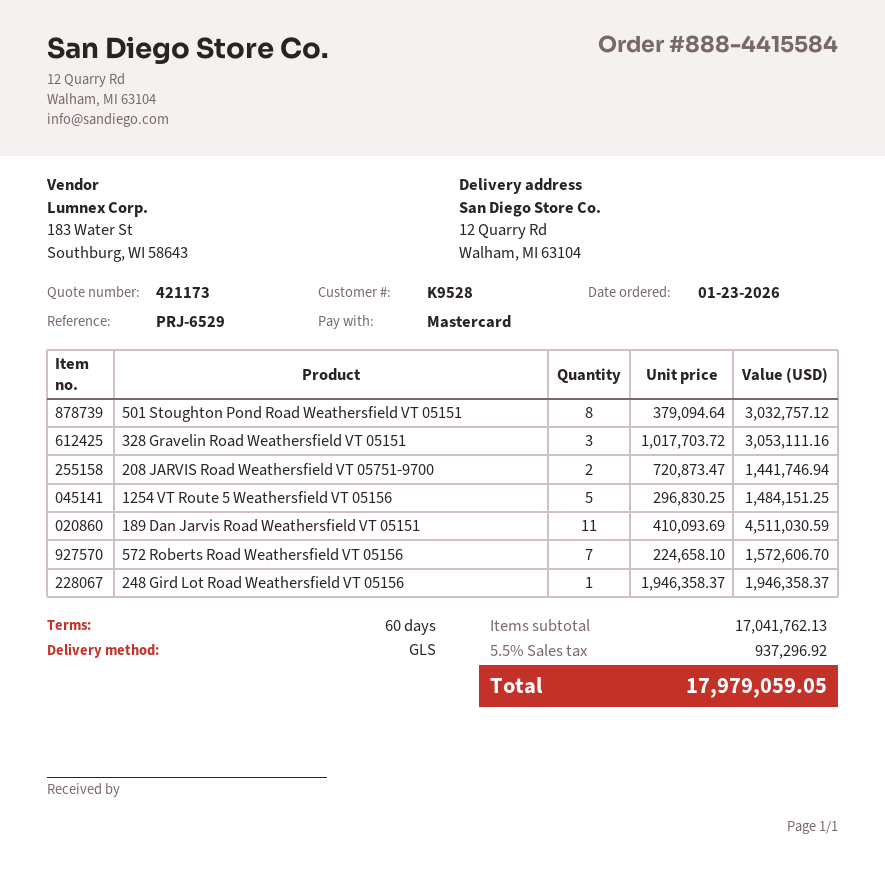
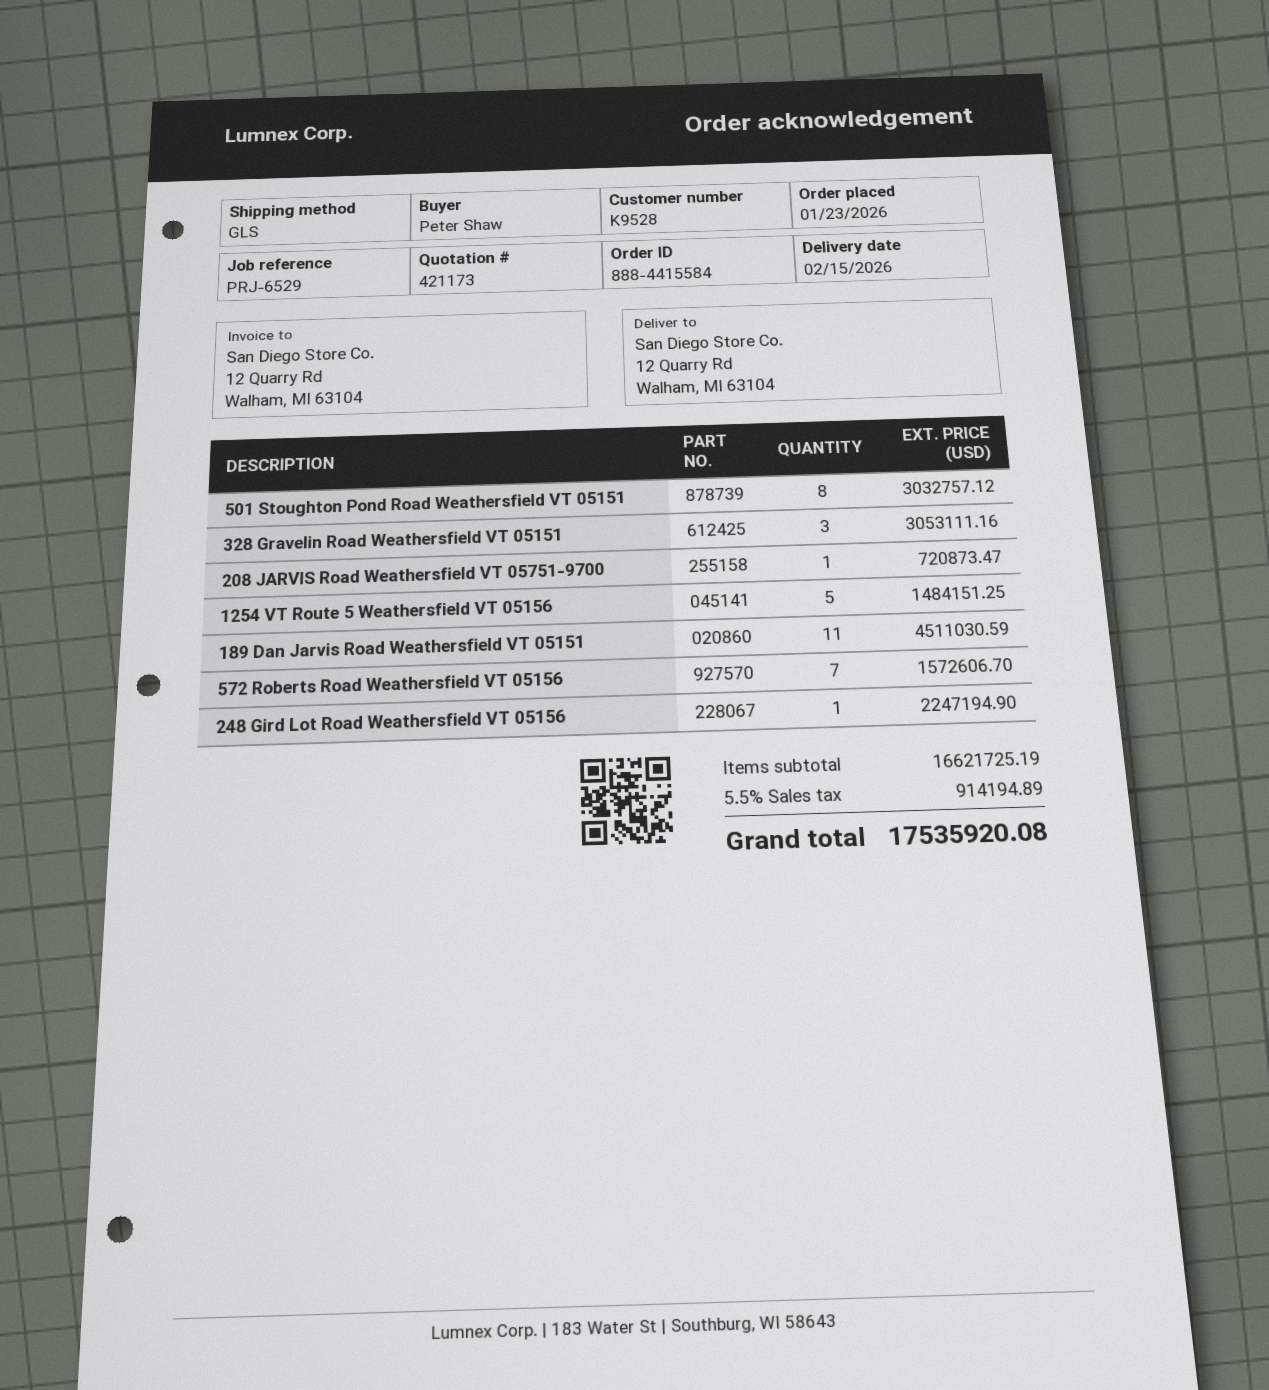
208 JARVIS Road Weathersfield VT 05751-9700: 2 for 1441746.94 -> 1 for 720873.47
248 Gird Lot Road Weathersfield VT 05156: 1 for 1946358.37 -> 1 for 2247194.90
subtotal: 17041762.13 -> 16621725.19
tax: 5.5% = 937296.92 -> 5.5% = 914194.89
total: 17979059.05 -> 17535920.08

